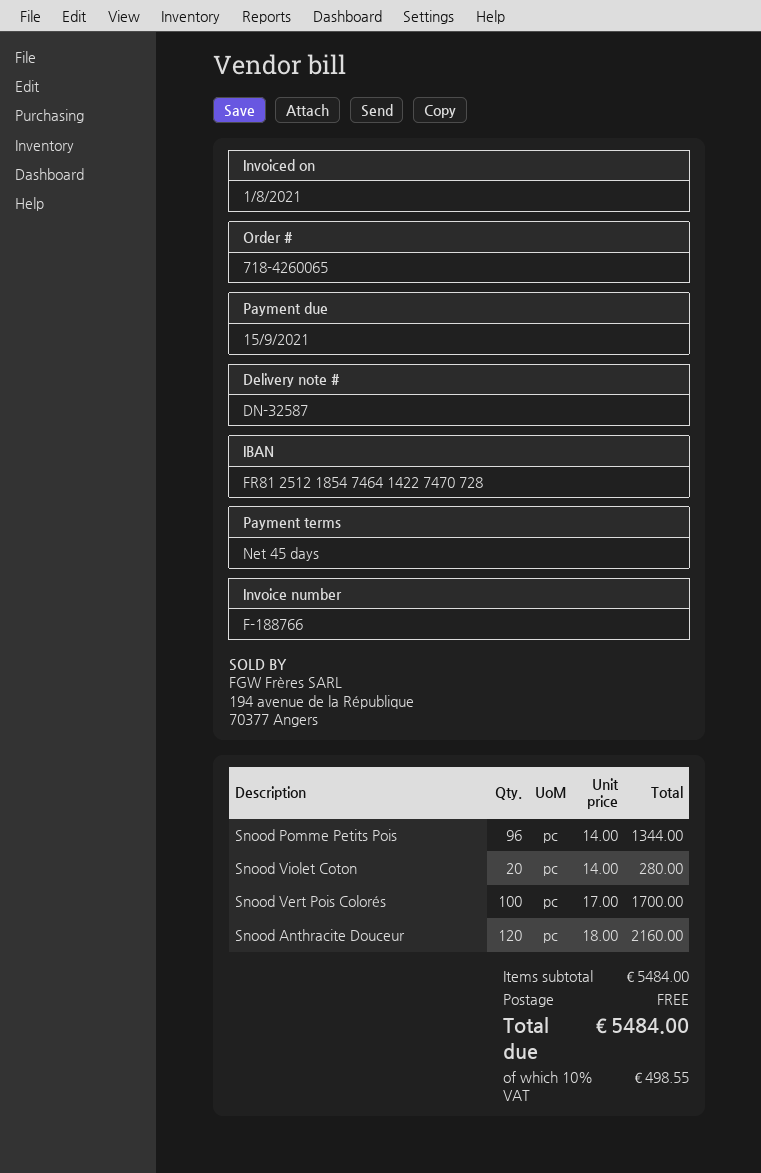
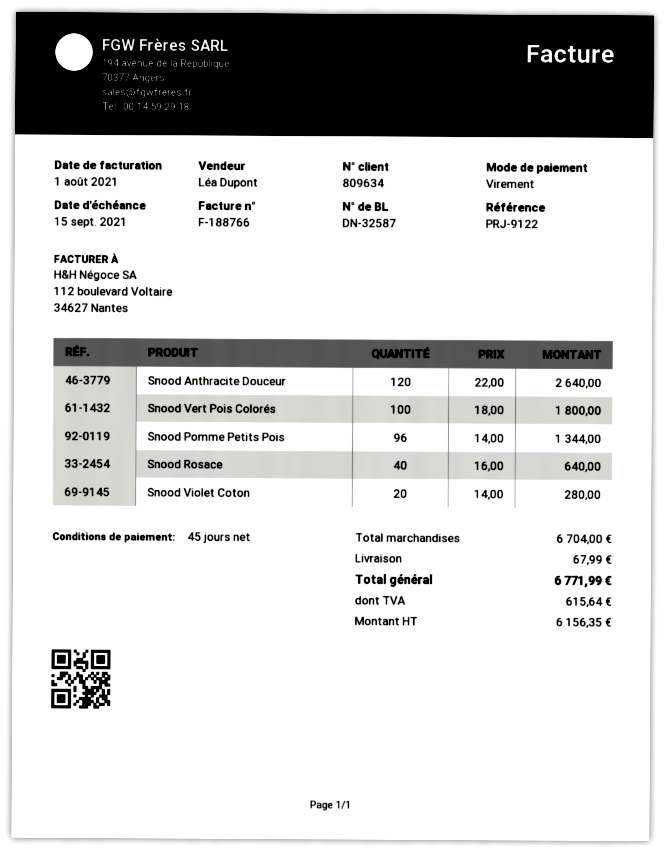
Snood Vert Pois Colorés: 100 x 17.00 = 1700.00 -> 100 x 18.00 = 1800.00
Snood Anthracite Douceur: 120 x 18.00 = 2160.00 -> 120 x 22.00 = 2640.00
Snood Rosace: none -> 40 x 16.00 = 640.00
subtotal: 5484.00 -> 6704.00
shipping: 0.00 -> 67.99
tax: 498.55 -> 615.64
total: 5484.00 -> 6771.99

